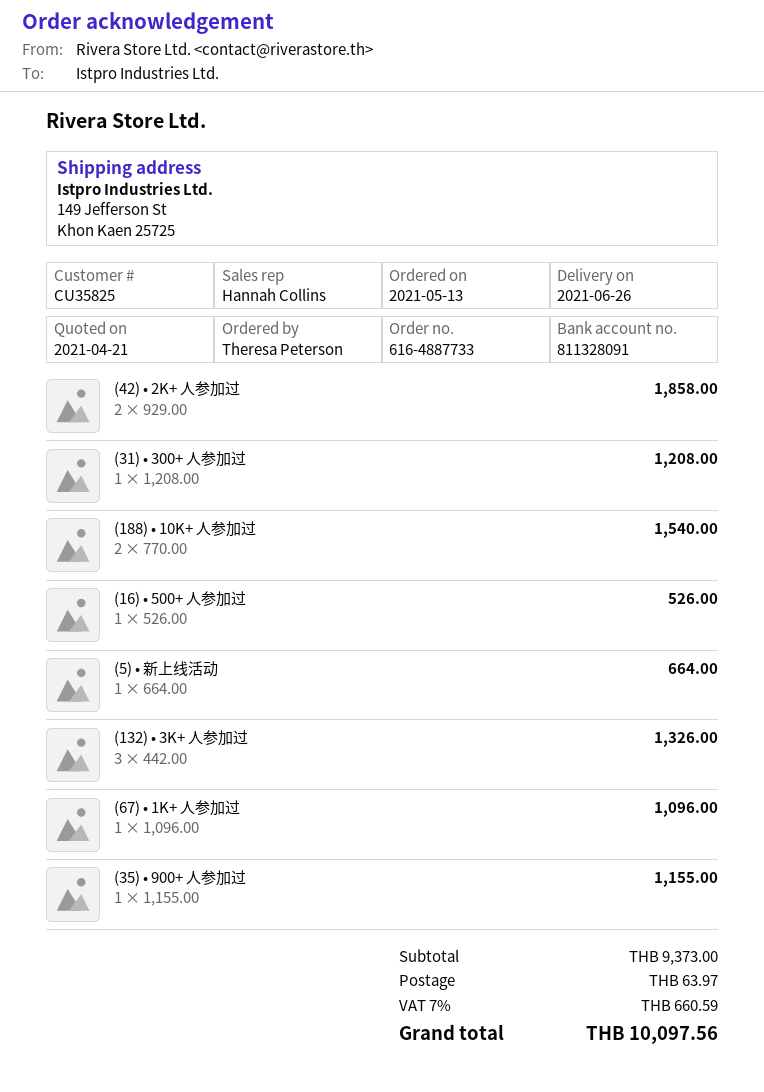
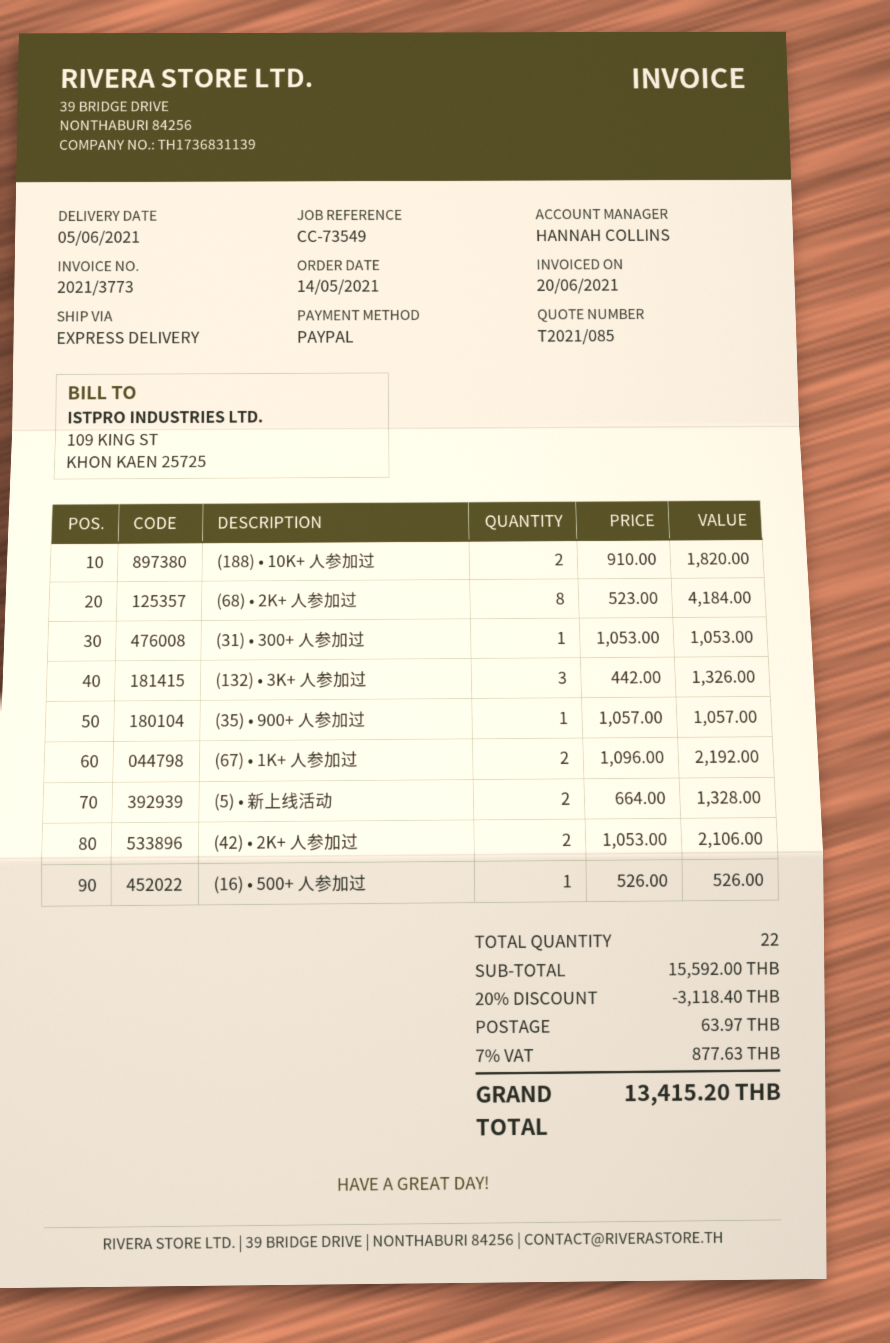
order date: 2021-05-13 -> 2021-05-14
delivery date: 2021-06-26 -> 2021-06-05
(42) • 2K+ 人参加过: 2 x 929.00 = 1858.00 -> 2 x 1053.00 = 2106.00
(31) • 300+ 人参加过: 1 x 1208.00 = 1208.00 -> 1 x 1053.00 = 1053.00
(188) • 10K+ 人参加过: 2 x 770.00 = 1540.00 -> 2 x 910.00 = 1820.00
(5) • 新上线活动: 1 x 664.00 = 664.00 -> 2 x 664.00 = 1328.00
(67) • 1K+ 人参加过: 1 x 1096.00 = 1096.00 -> 2 x 1096.00 = 2192.00
(35) • 900+ 人参加过: 1 x 1155.00 = 1155.00 -> 1 x 1057.00 = 1057.00
(68) • 2K+ 人参加过: none -> 8 x 523.00 = 4184.00
subtotal: 9373.00 -> 15592.00
discount: none -> 20% = 3118.40
tax: 7% = 660.59 -> 7% = 877.63
total: 10097.56 -> 13415.20

